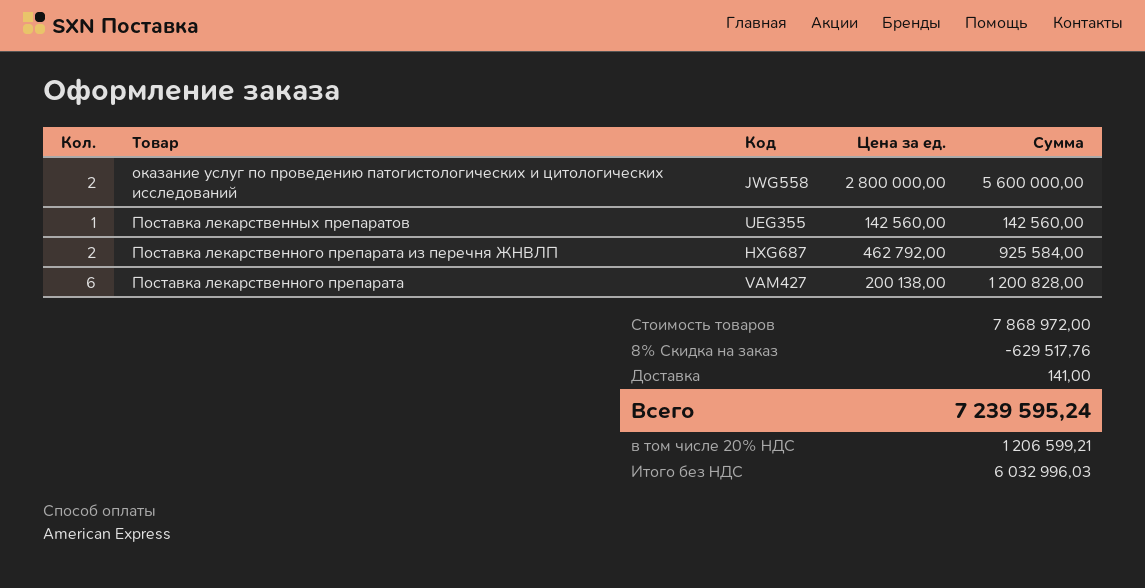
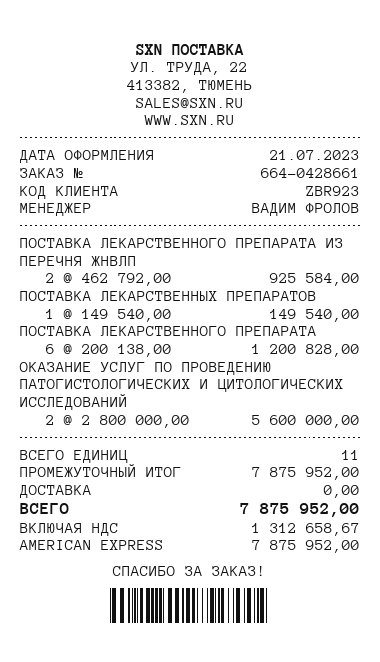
Поставка лекарственных препаратов: 1 x 142560.00 = 142560.00 -> 1 x 149540.00 = 149540.00
subtotal: 7868972.00 -> 7875952.00
discount: 8% = 629517.76 -> none
shipping: 141.00 -> 0.00
tax: 1206599.21 -> 1312658.67
total: 7239595.24 -> 7875952.00

